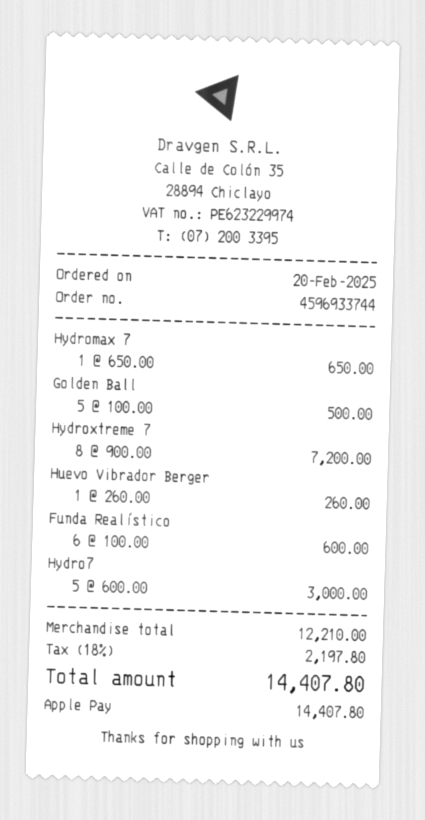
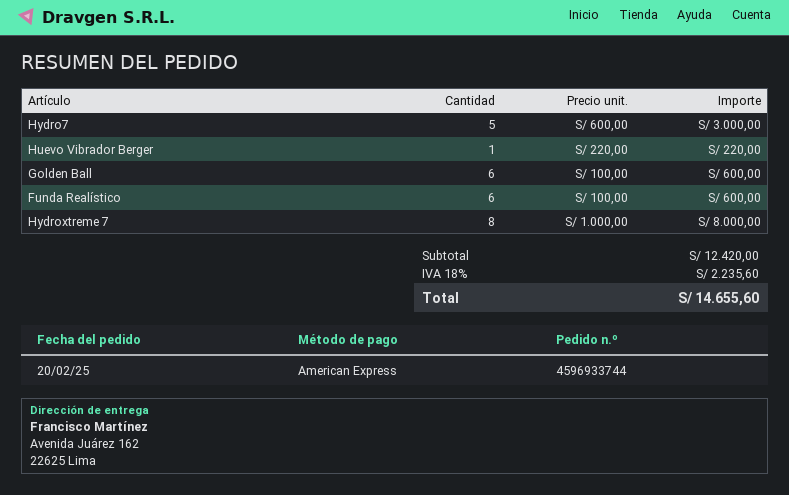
payment method: Apple Pay -> American Express
Hydromax 7: 1 x 650.00 = 650.00 -> none
Golden Ball: 5 x 100.00 = 500.00 -> 6 x 100.00 = 600.00
Hydroxtreme 7: 8 x 900.00 = 7200.00 -> 8 x 1000.00 = 8000.00
Huevo Vibrador Berger: 1 x 260.00 = 260.00 -> 1 x 220.00 = 220.00
subtotal: 12210.00 -> 12420.00
tax: 18% = 2197.80 -> 18% = 2235.60
total: 14407.80 -> 14655.60

